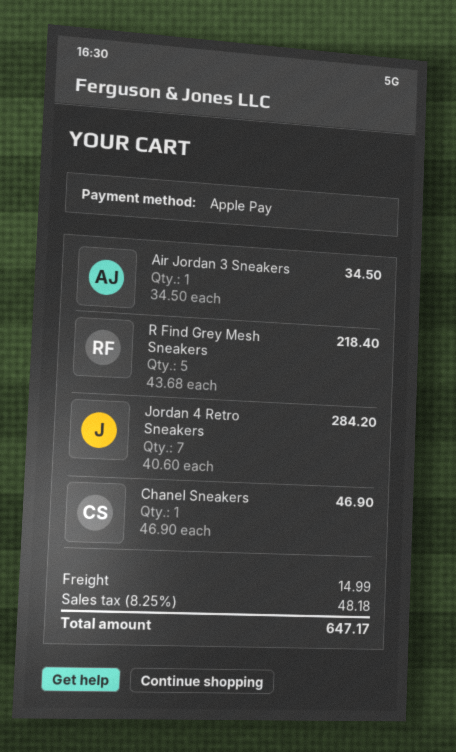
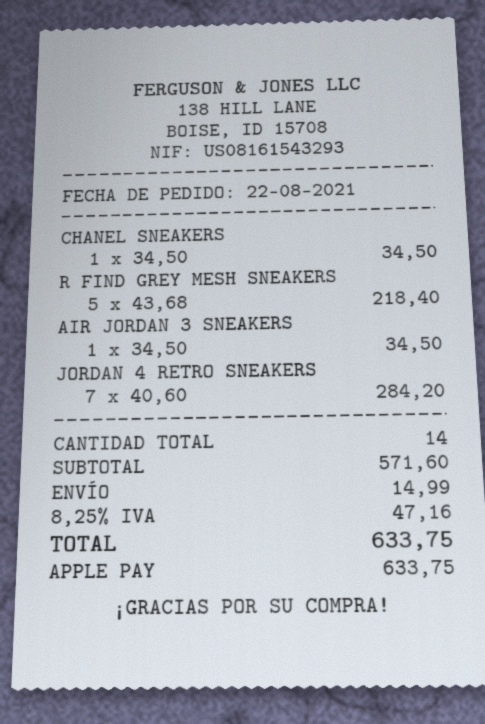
Chanel Sneakers: 1 x 46.90 = 46.90 -> 1 x 34.50 = 34.50
tax: 8.25% = 48.18 -> 8.25% = 47.16
total: 647.17 -> 633.75

